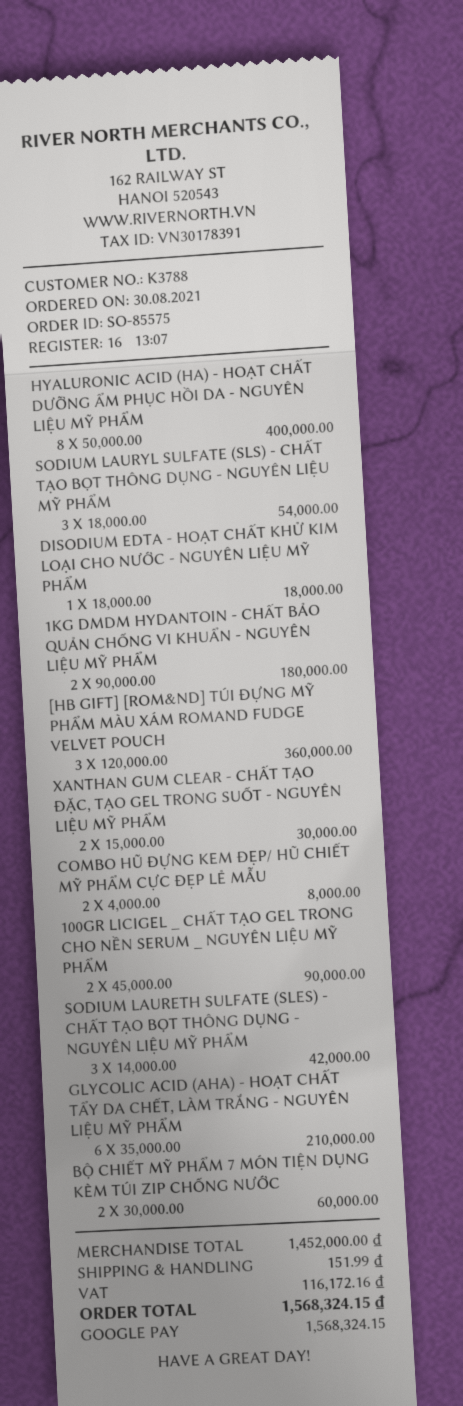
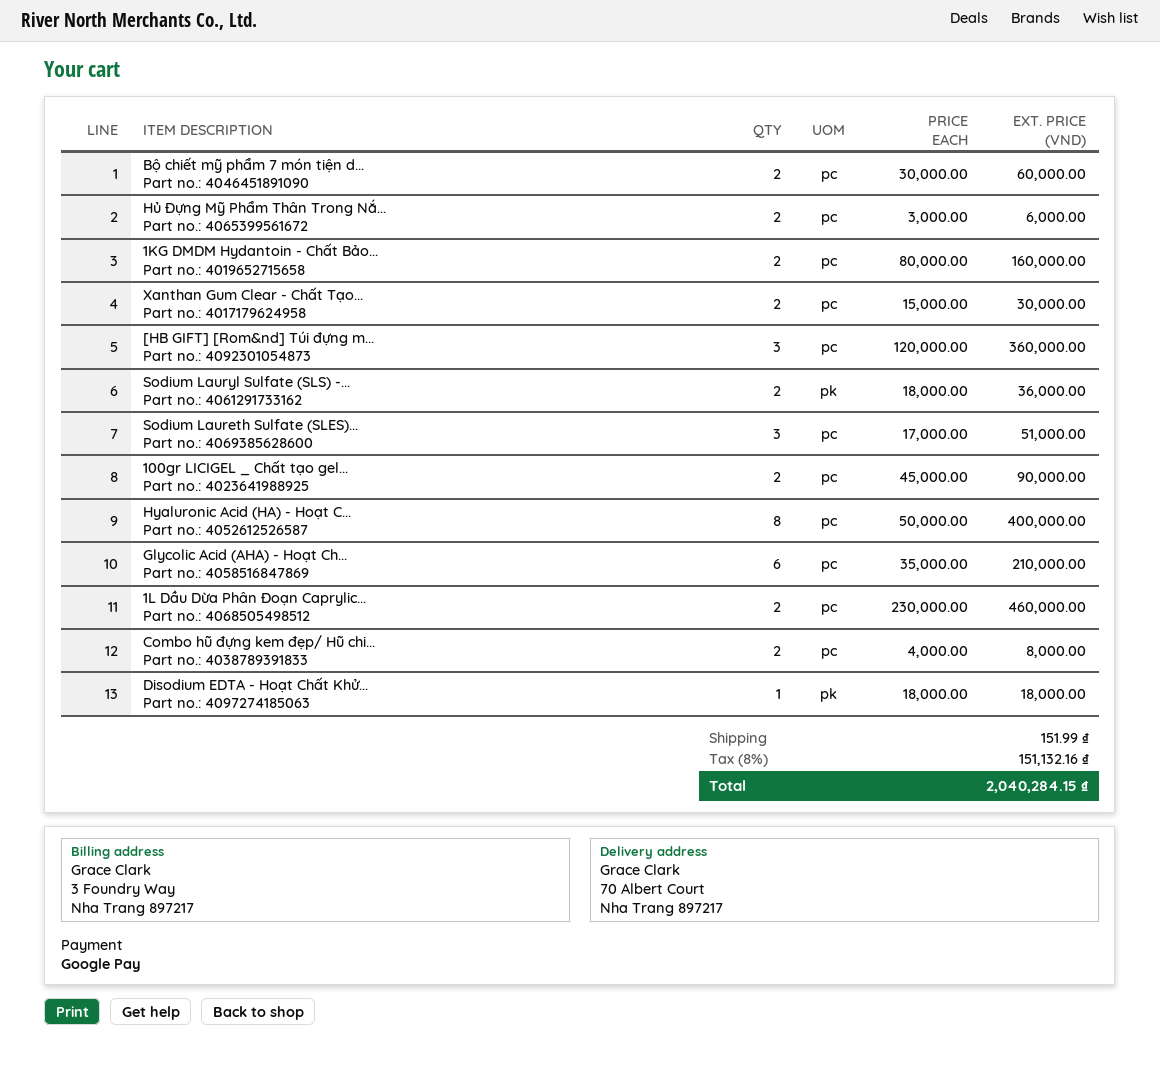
SODIUM LAURYL SULFATE (SLS) - CHẤT TẠO BỌT THÔNG DỤNG - NGUYÊN LIỆU MỸ PHẨM: 3 x 18000.00 = 54000.00 -> 2 x 18000.00 = 36000.00
1KG DMDM HYDANTOIN - CHẤT BẢO QUẢN CHỐNG VI KHUẨN - NGUYÊN LIỆU MỸ PHẨM: 2 x 90000.00 = 180000.00 -> 2 x 80000.00 = 160000.00
SODIUM LAURETH SULFATE (SLES) - CHẤT TẠO BỌT THÔNG DỤNG - NGUYÊN LIỆU MỸ PHẨM: 3 x 14000.00 = 42000.00 -> 3 x 17000.00 = 51000.00
Hủ Đựng Mỹ Phẩm Thân Trong Nắ...: none -> 2 x 3000.00 = 6000.00
1L Dầu Dừa Phân Đoạn Caprylic...: none -> 2 x 230000.00 = 460000.00
tax: 116172.16 -> 151132.16
total: 1568324.15 -> 2040284.15

